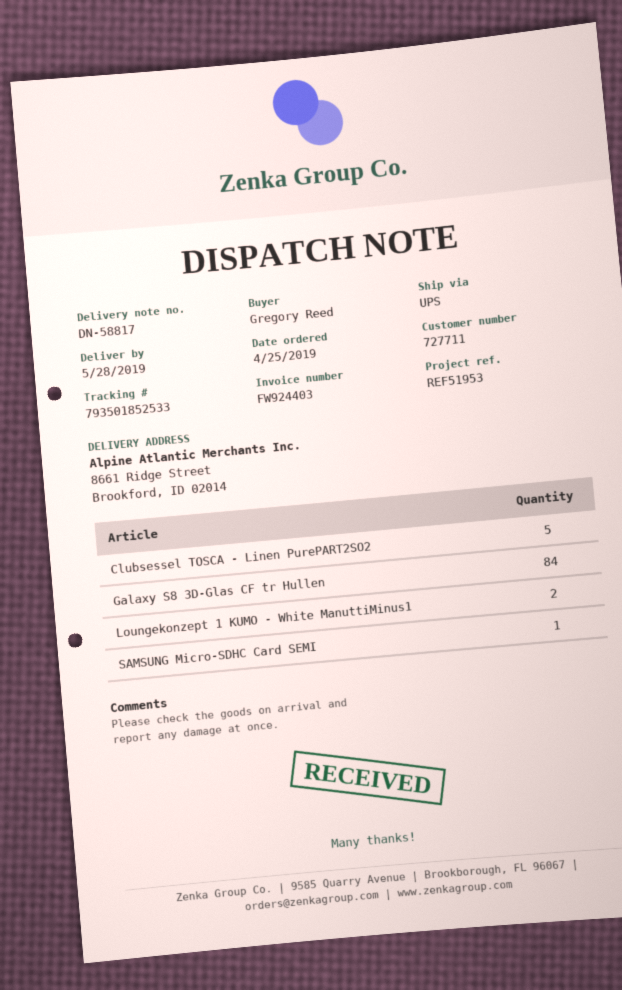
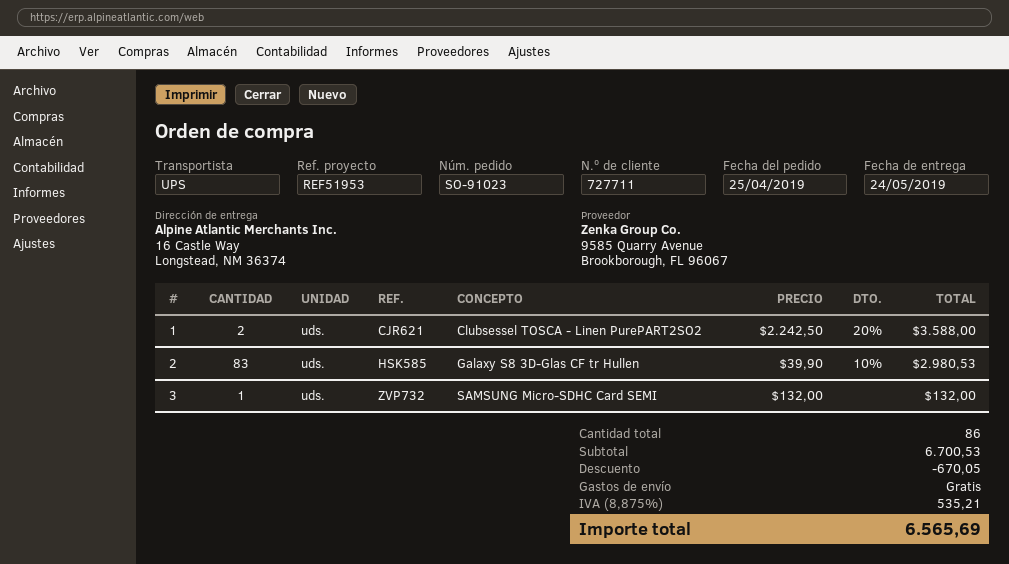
delivery date: 2019-05-28 -> 2019-05-24
ship to: 8661 Ridge Street, Brookford, ID 02014 -> 16 Castle Way, Longstead, NM 36374
Clubsessel TOSCA - Linen PurePART2SO2: 5 -> 2
Galaxy S8 3D-Glas CF tr Hullen: 84 -> 83
Loungekonzept 1 KUMO - White ManuttiMinus1: 2 -> none

